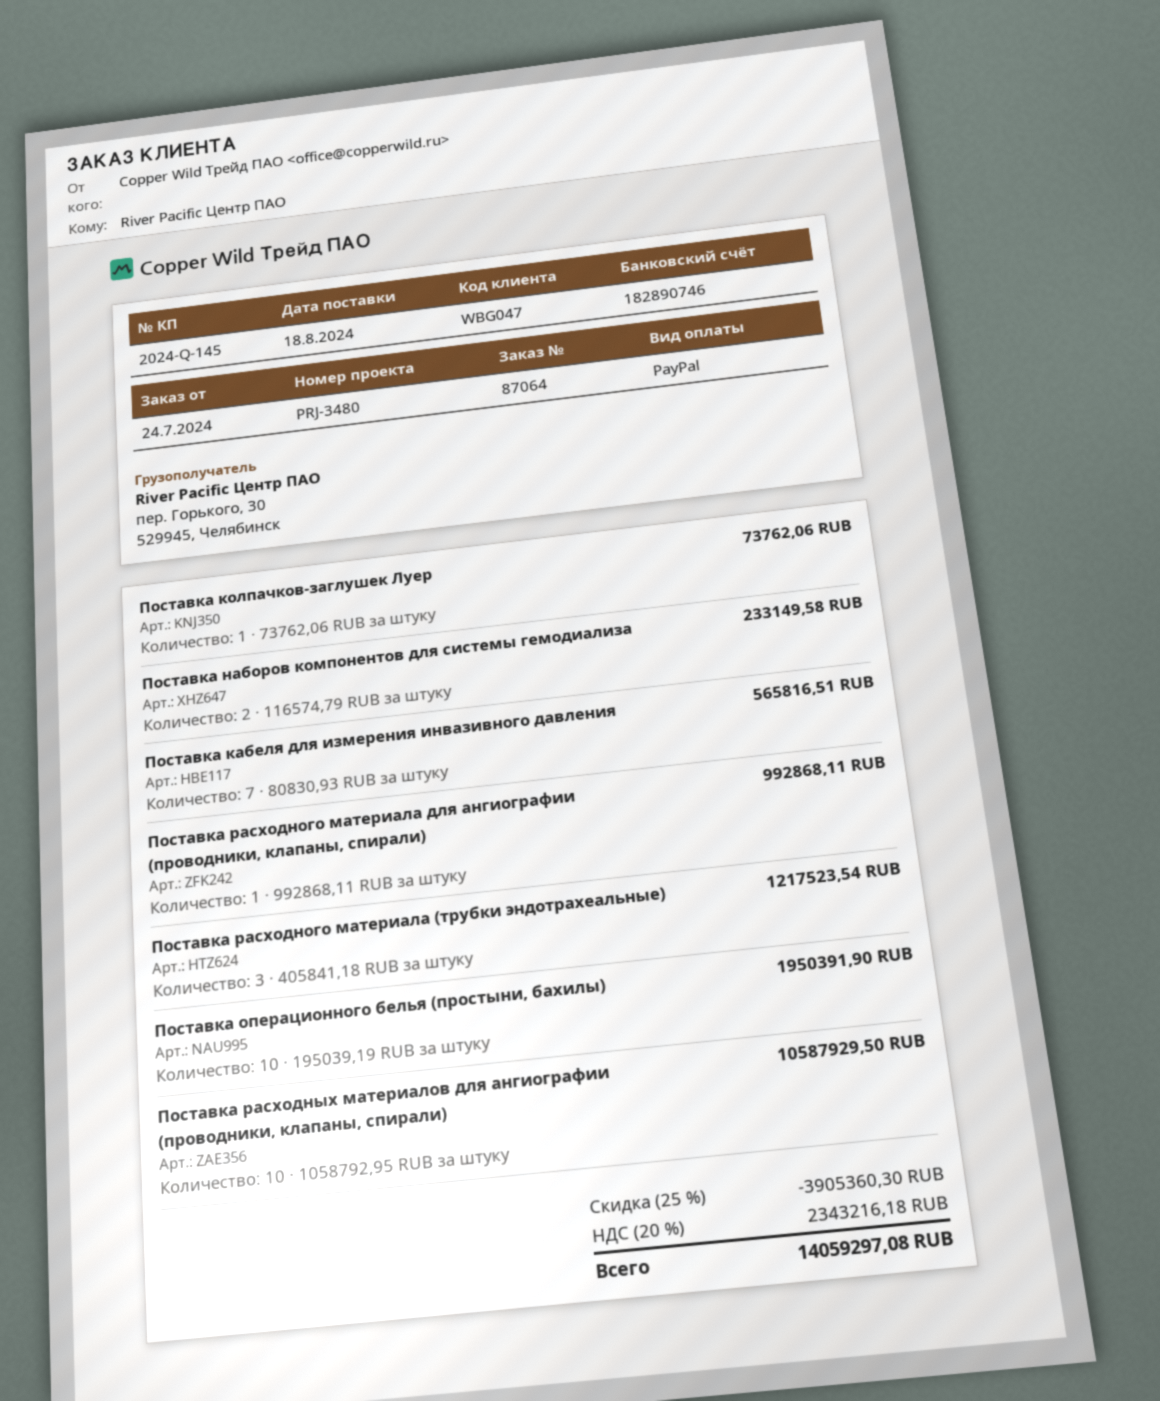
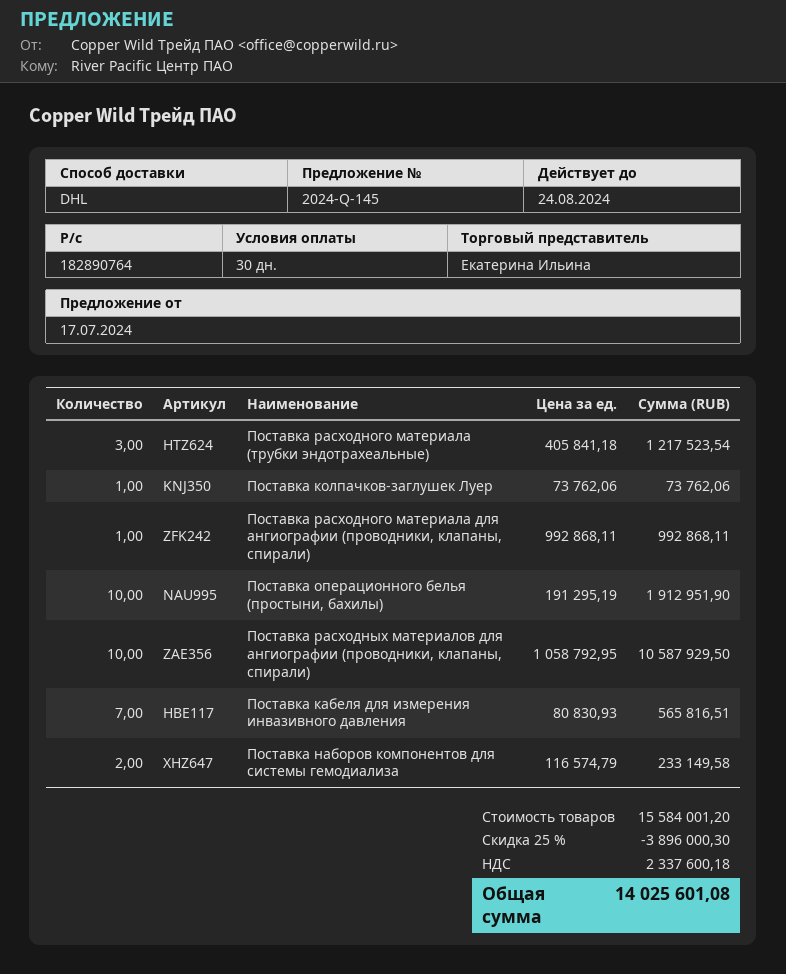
bank account: 182890746 -> 182890764
Поставка операционного белья (простыни, бахилы): 10 x 195039.19 = 1950391.90 -> 10 x 191295.19 = 1912951.90
discount: 25% = 3905360.30 -> 25% = 3896000.30
tax: 2343216.18 -> 2337600.18
total: 14059297.08 -> 14025601.08

